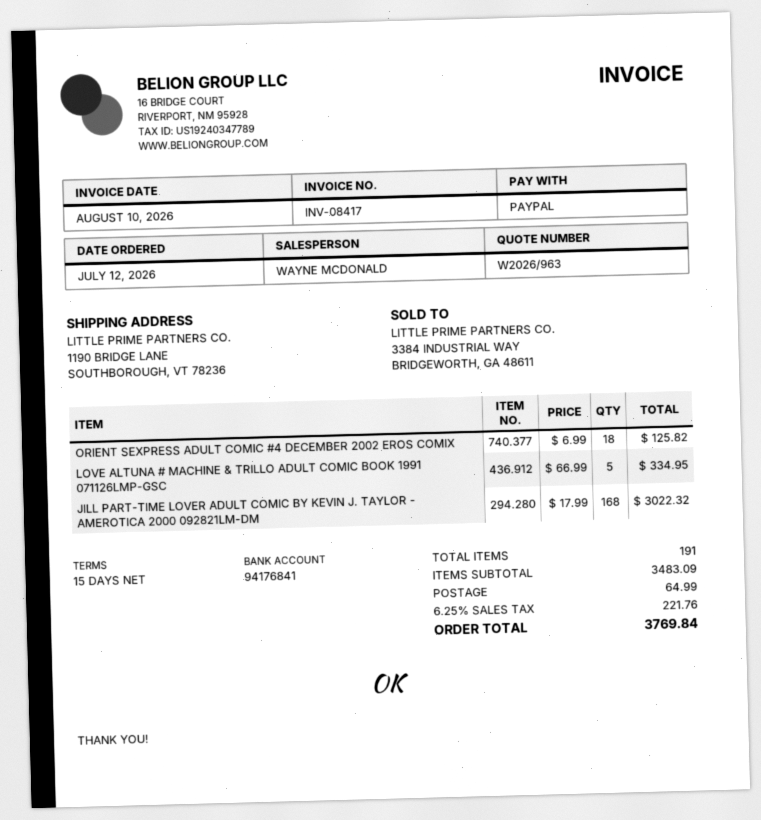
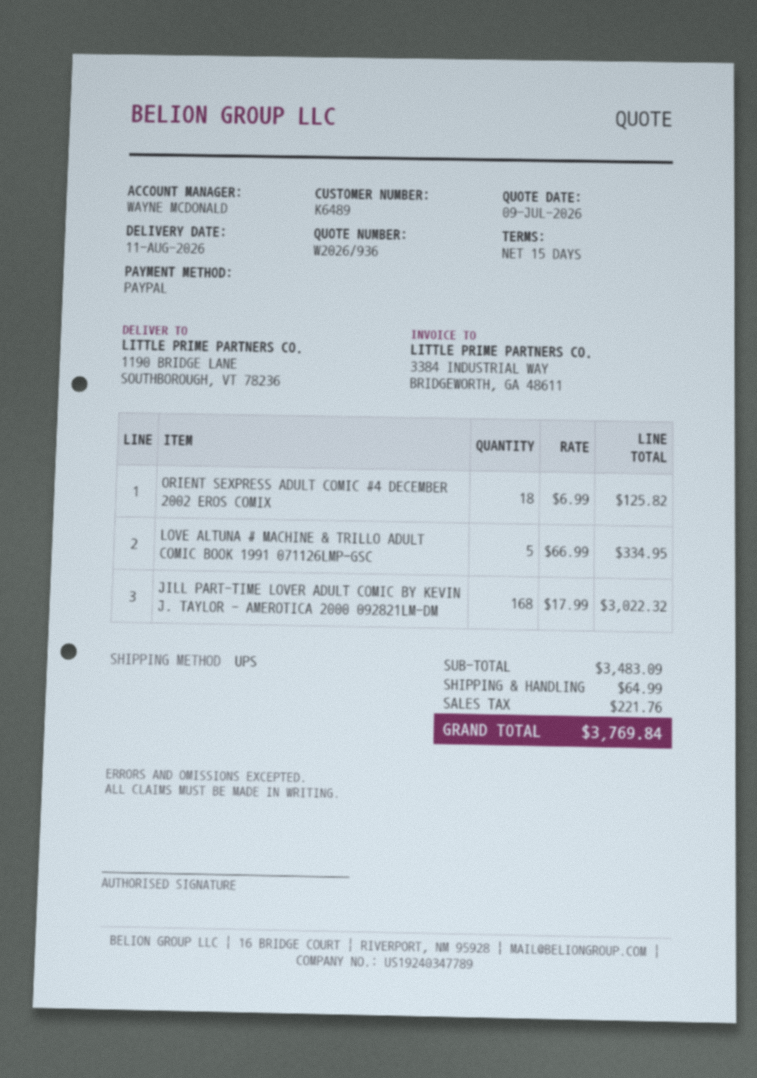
quote number: W2026/963 -> W2026/936

